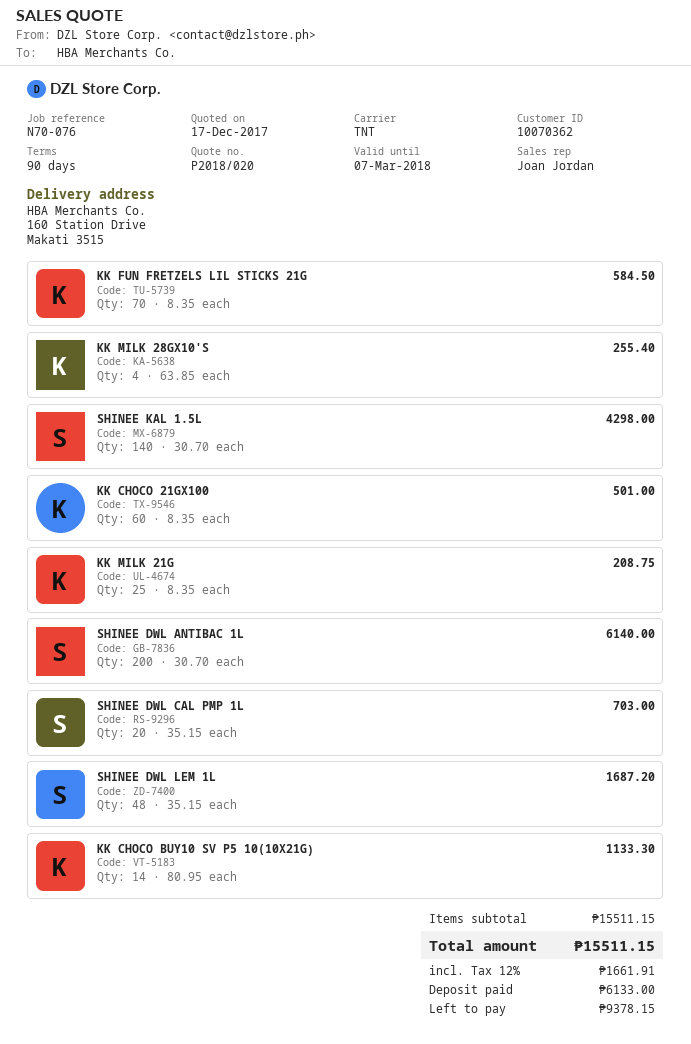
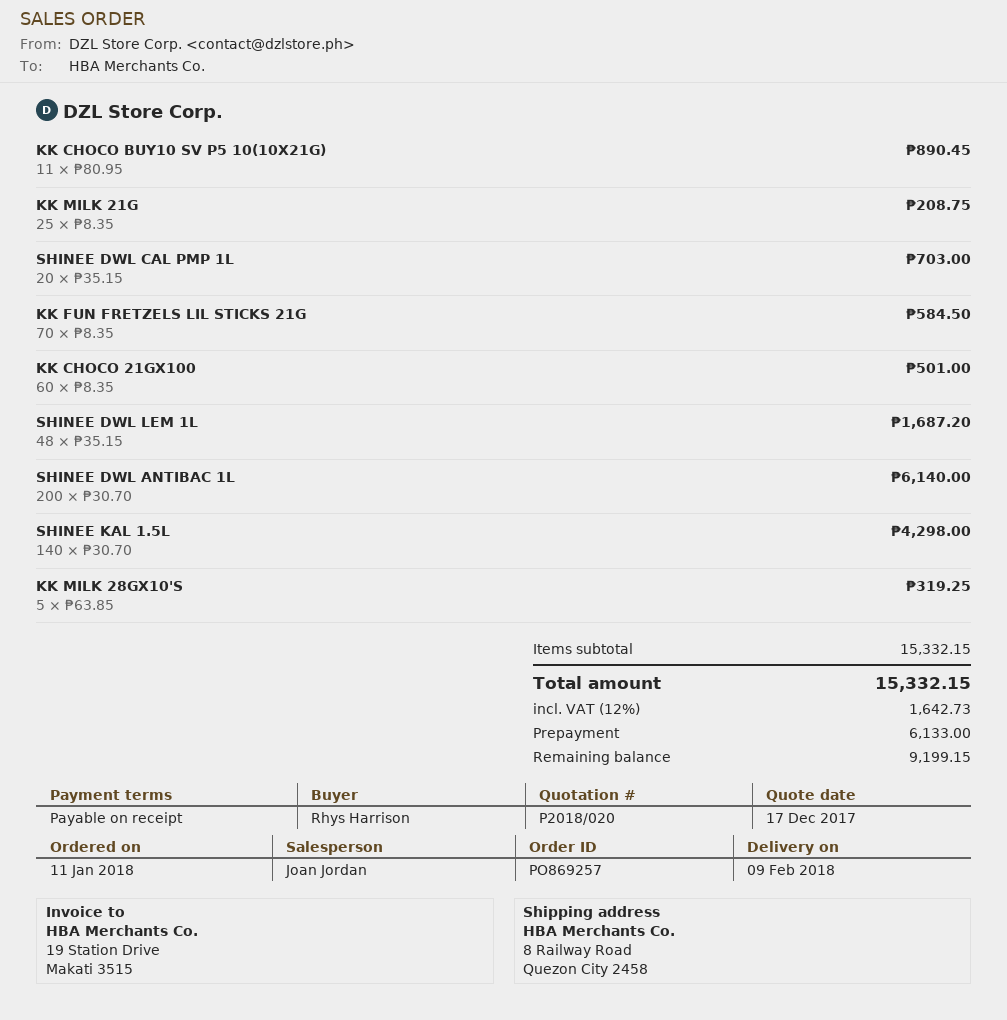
payment terms: 90 days -> on receipt
ship to: 160 Station Drive, Makati 3515 -> 8 Railway Road, Quezon City 2458
KK MILK 28GX10'S: 4 x 63.85 = 255.40 -> 5 x 63.85 = 319.25
KK CHOCO BUY10 SV P5 10(10X21G): 14 x 80.95 = 1133.30 -> 11 x 80.95 = 890.45
subtotal: 15511.15 -> 15332.15
tax: 12% = 1661.91 -> 12% = 1642.73
total: 15511.15 -> 15332.15
balance: 9378.15 -> 9199.15

